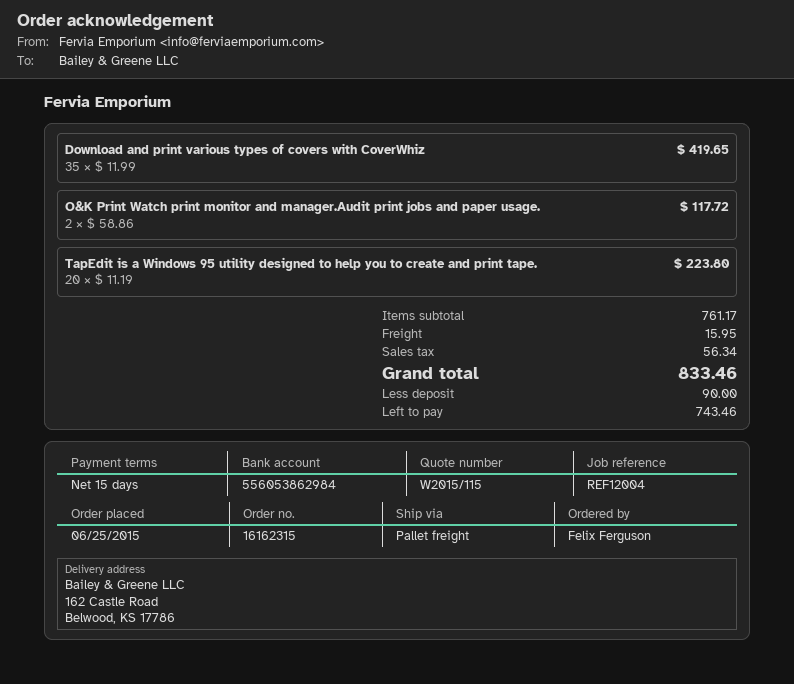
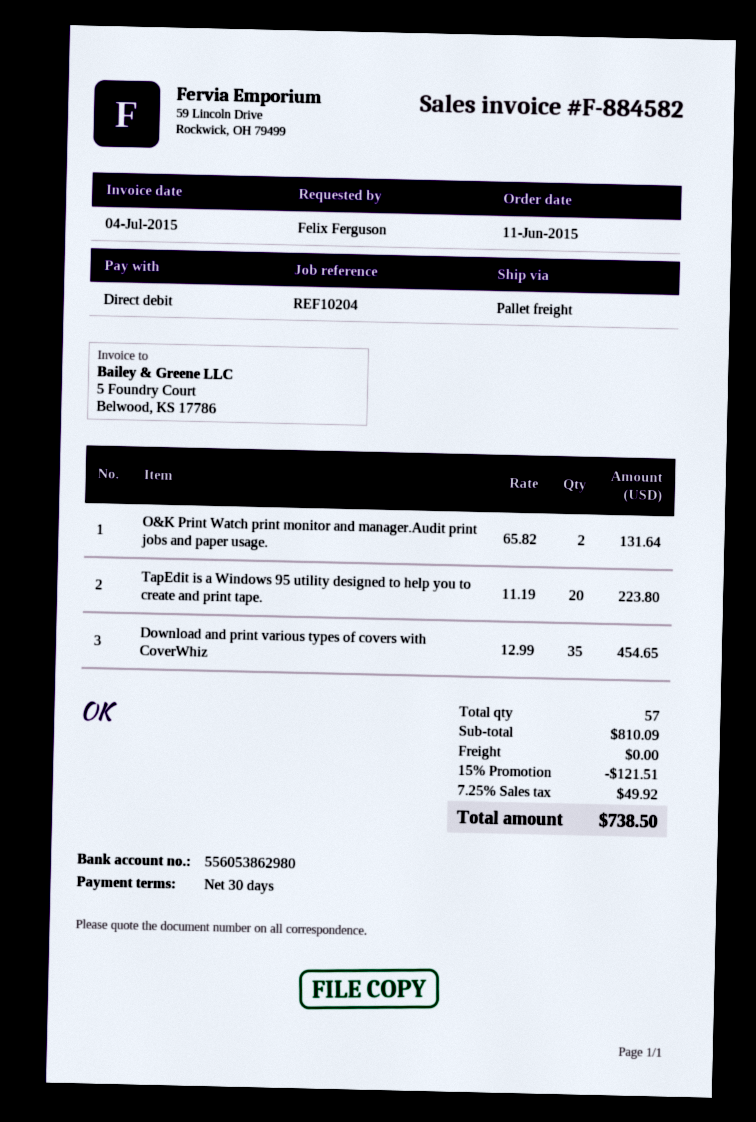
order date: 2015-06-25 -> 2015-06-11
payment terms: 15 days -> 30 days
reference: REF12004 -> REF10204
bank account: 556053862984 -> 556053862980
Download and print various types of covers with CoverWhiz: 35 x 11.99 = 419.65 -> 35 x 12.99 = 454.65
O&K Print Watch print monitor and manager.Audit print jobs and paper usage.: 2 x 58.86 = 117.72 -> 2 x 65.82 = 131.64
subtotal: 761.17 -> 810.09
discount: none -> 15% = 121.51
shipping: 15.95 -> 0.00
tax: 56.34 -> 49.92
total: 833.46 -> 738.50

